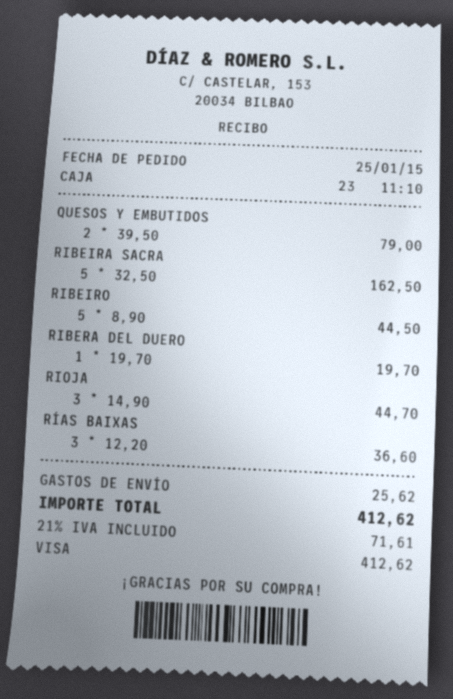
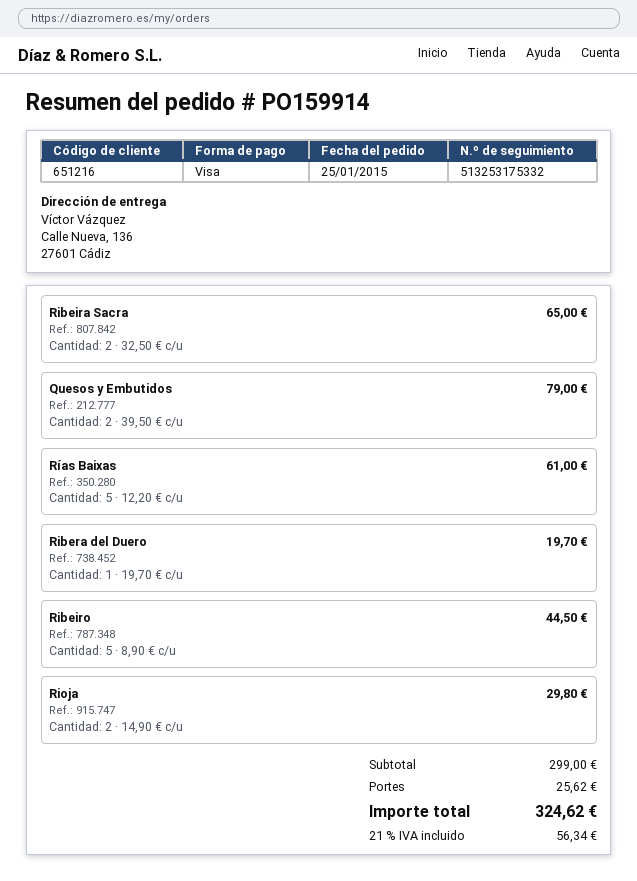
RIBEIRA SACRA: 5 x 32.50 = 162.50 -> 2 x 32.50 = 65.00
RIOJA: 3 x 14.90 = 44.70 -> 2 x 14.90 = 29.80
RÍAS BAIXAS: 3 x 12.20 = 36.60 -> 5 x 12.20 = 61.00
tax: 21% = 71.61 -> 21% = 56.34
total: 412.62 -> 324.62

